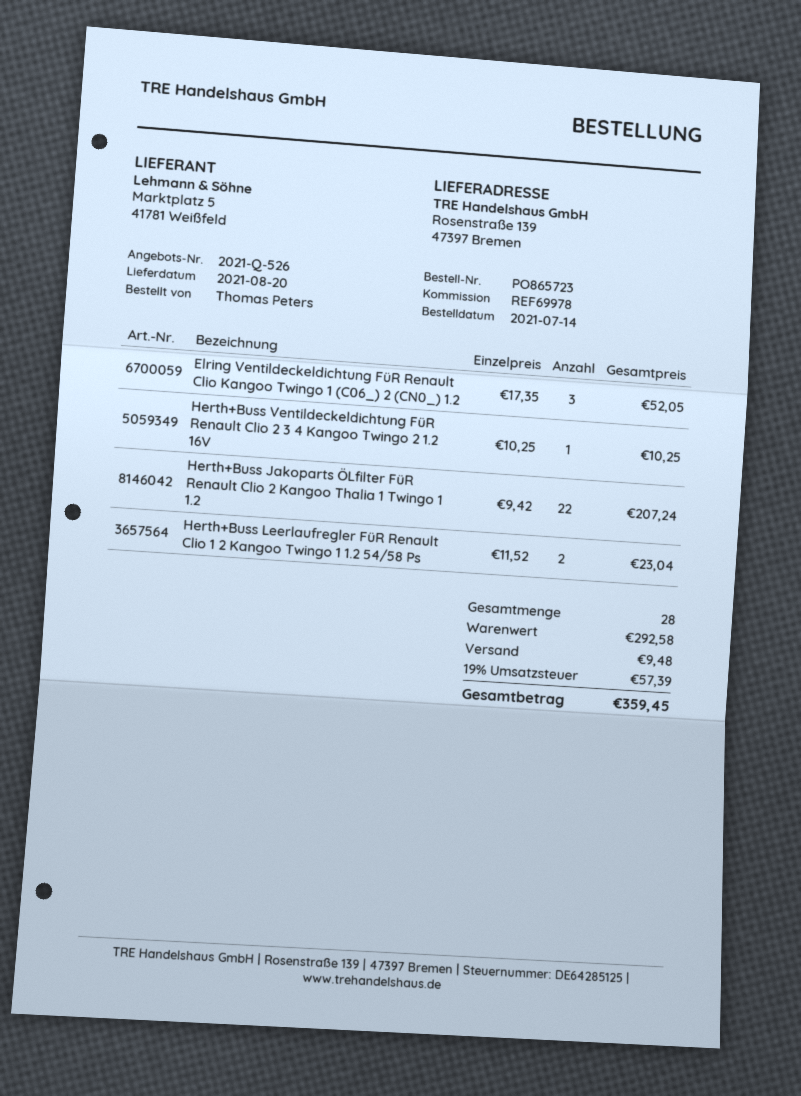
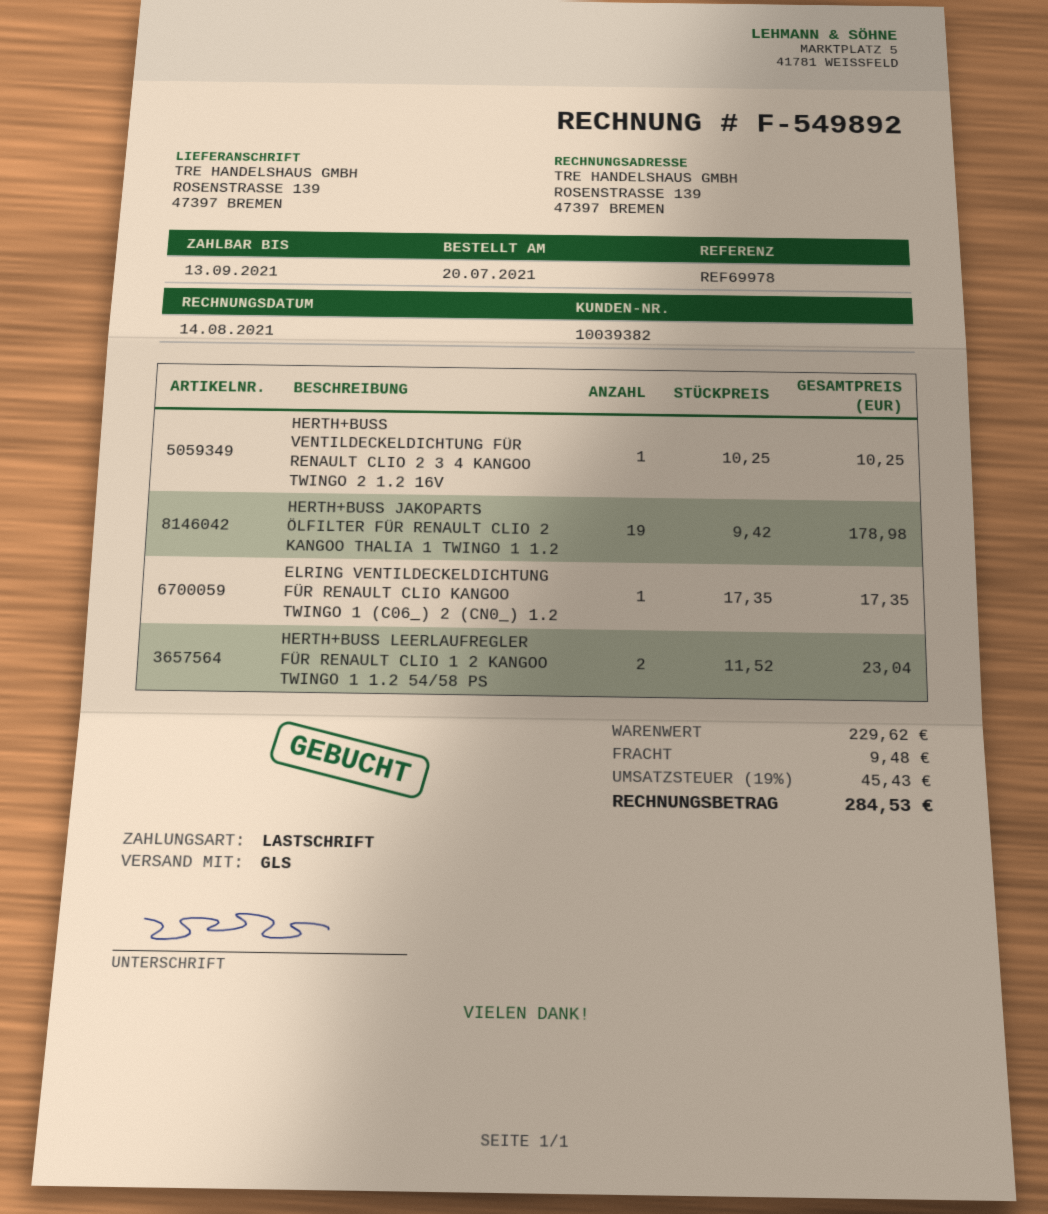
order date: 2021-07-14 -> 2021-07-20
Elring Ventildeckeldichtung FüR Renault Clio Kangoo Twingo 1 (C06_) 2 (CN0_) 1.2: 3 x 17.35 = 52.05 -> 1 x 17.35 = 17.35
Herth+Buss Jakoparts ÖLfilter FüR Renault Clio 2 Kangoo Thalia 1 Twingo 1 1.2: 22 x 9.42 = 207.24 -> 19 x 9.42 = 178.98
subtotal: 292.58 -> 229.62
tax: 19% = 57.39 -> 19% = 45.43
total: 359.45 -> 284.53

